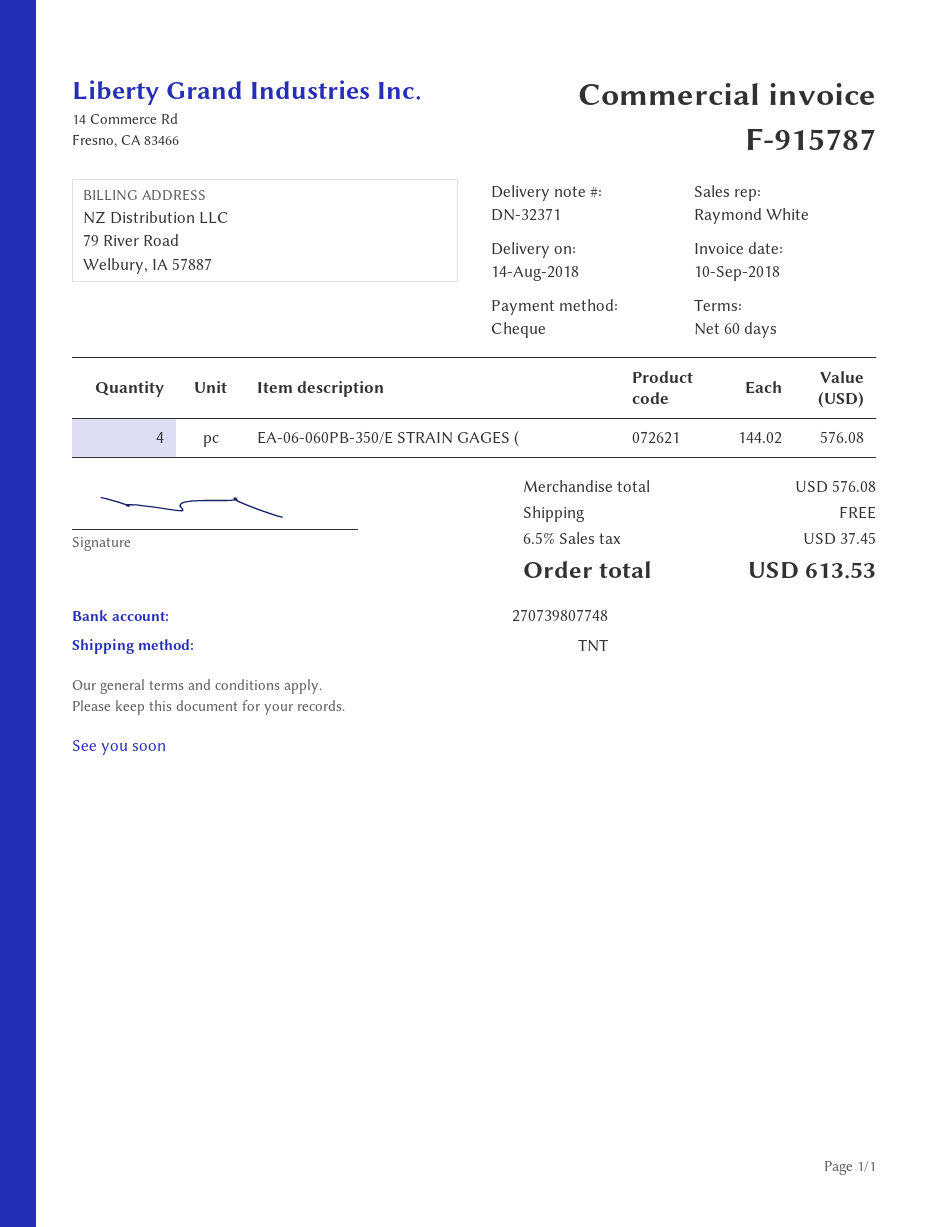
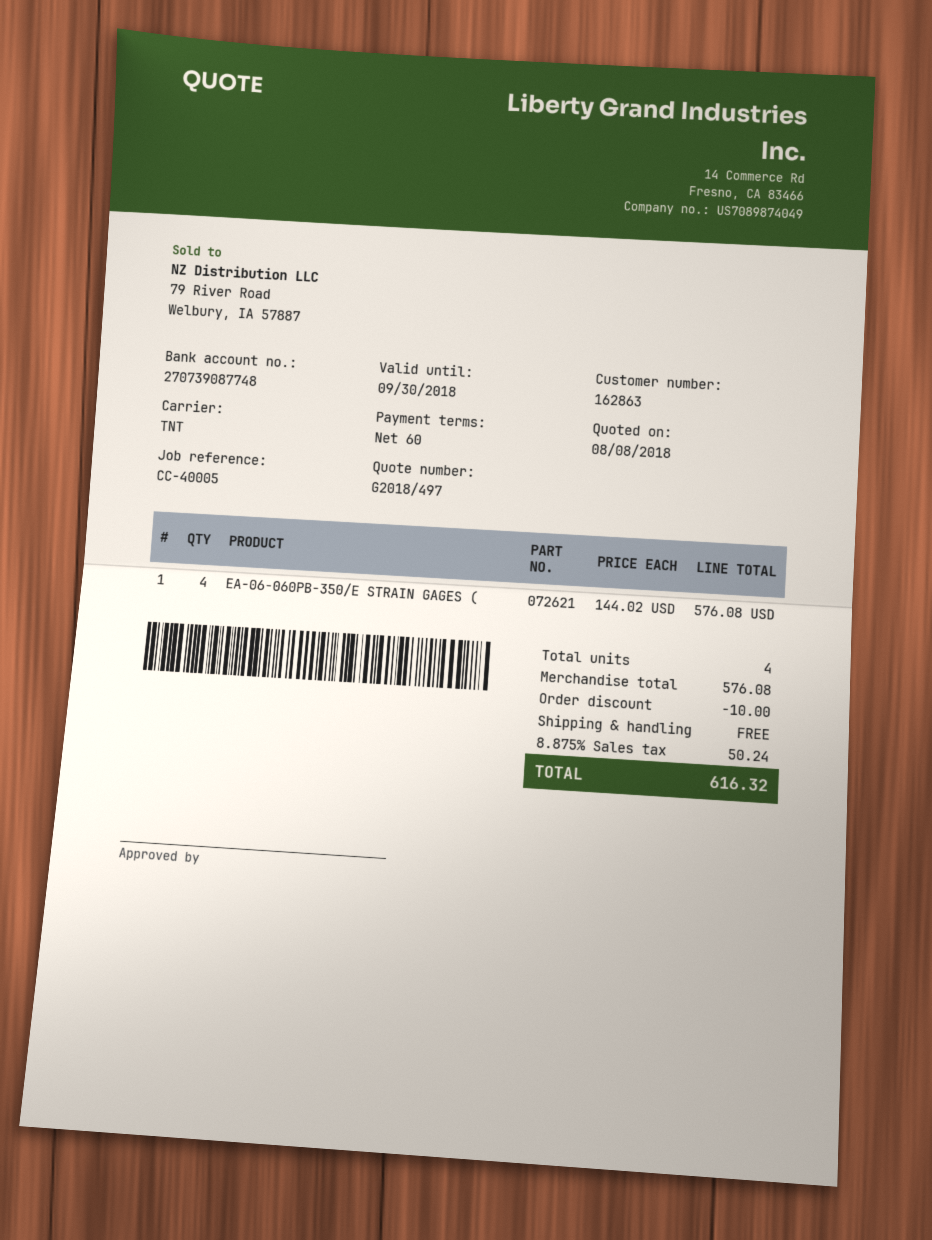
bank account: 270739807748 -> 270739087748
discount: none -> 10.00
tax: 6.5% = 37.45 -> 8.875% = 50.24
total: 613.53 -> 616.32

